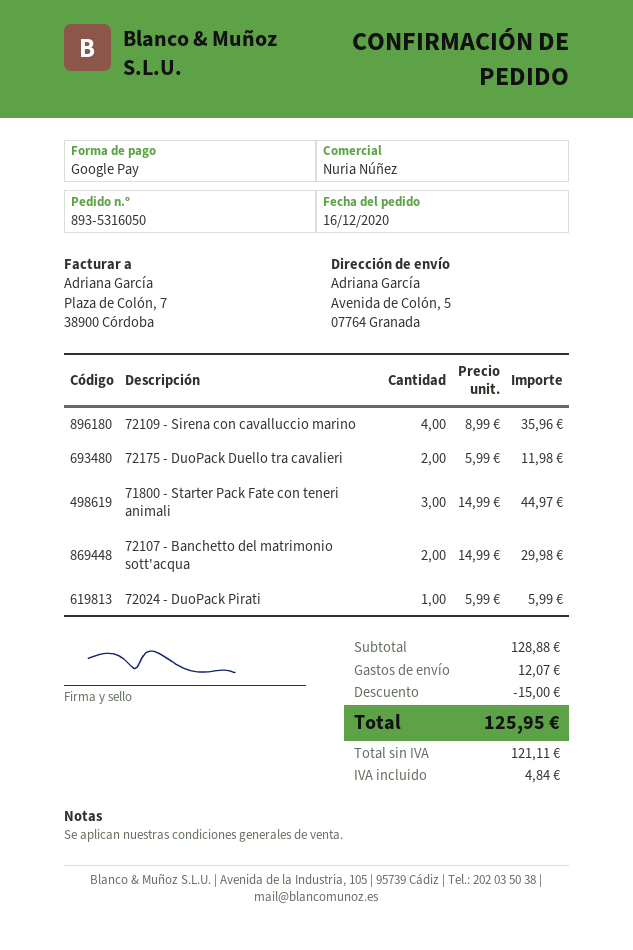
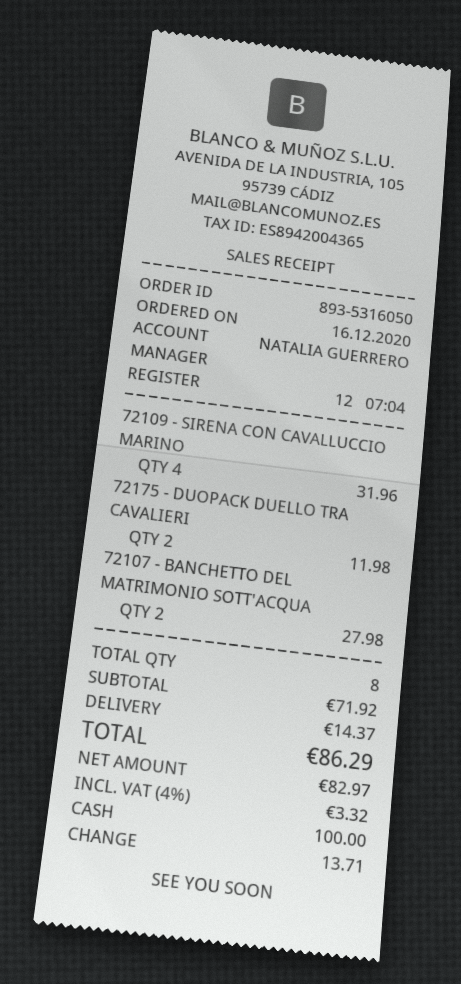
sales rep: Nuria Núñez -> NATALIA GUERRERO
payment method: Google Pay -> cash
72109 - Sirena con cavalluccio marino: 4 for 35.96 -> 4 for 31.96
71800 - Starter Pack Fate con teneri animali: 3 for 44.97 -> none
72107 - Banchetto del matrimonio sott'acqua: 2 for 29.98 -> 2 for 27.98
72024 - DuoPack Pirati: 1 for 5.99 -> none
subtotal: 128.88 -> 71.92
discount: 15.00 -> none
shipping: 12.07 -> 14.37
net: 121.11 -> 82.97
tax: 4.84 -> 3.32
total: 125.95 -> 86.29

